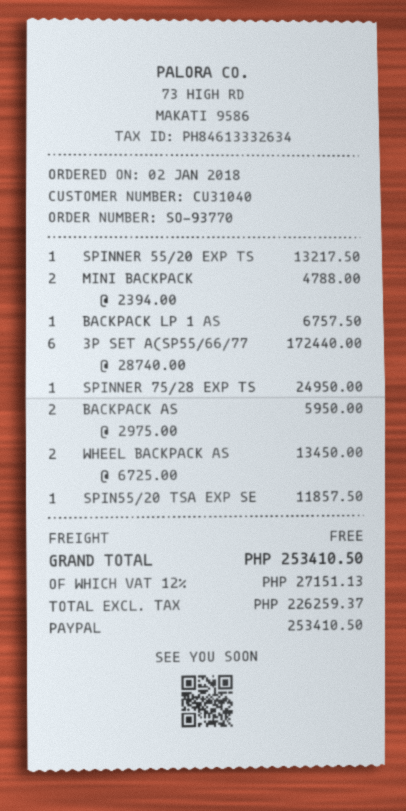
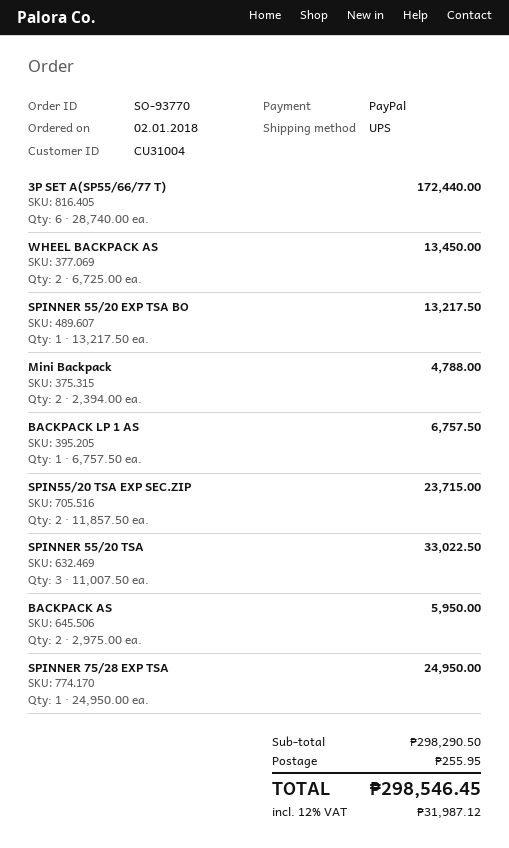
customer number: CU31040 -> CU31004
SPIN55/20 TSA EXP SE: 1 x 11857.50 = 11857.50 -> 2 x 11857.50 = 23715.00
SPINNER 55/20 TSA: none -> 3 x 11007.50 = 33022.50
shipping: 0.00 -> 255.95
tax: 12% = 27151.13 -> 12% = 31987.12
total: 253410.50 -> 298546.45

